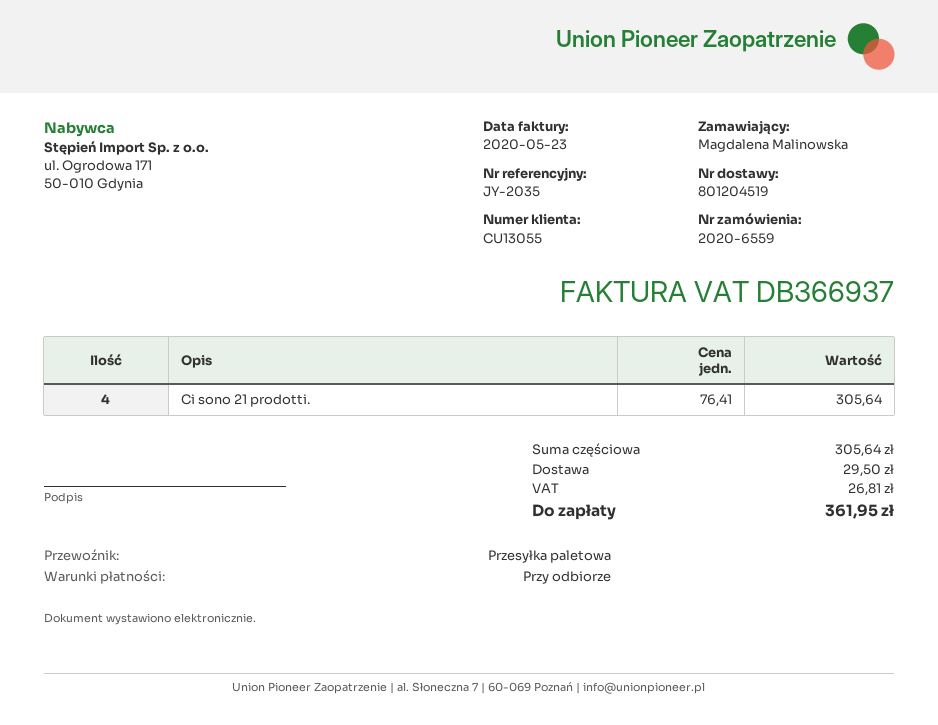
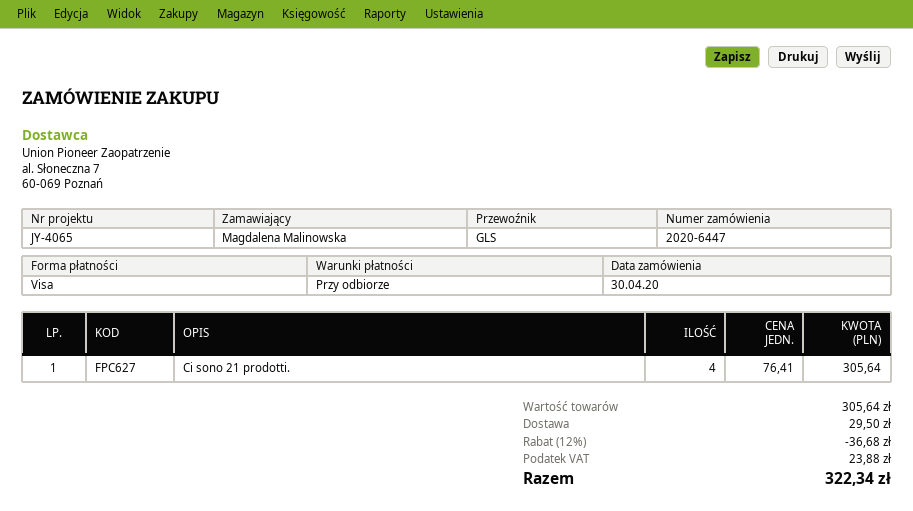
order number: 2020-6559 -> 2020-6447
reference: JY-2035 -> JY-4065
shipping method: pallet freight -> GLS
discount: none -> 12% = 36.68
tax: 26.81 -> 23.88
total: 361.95 -> 322.34

